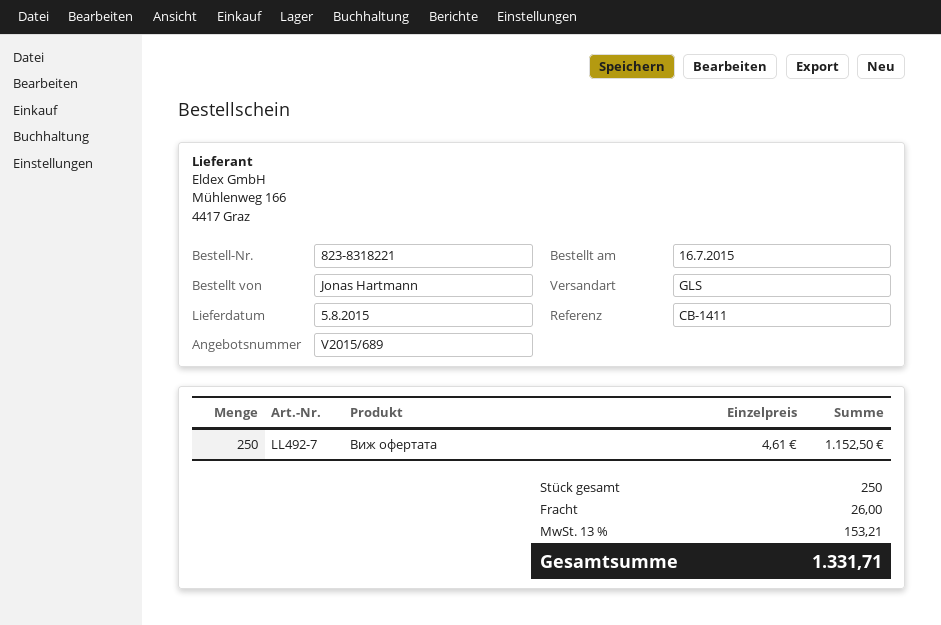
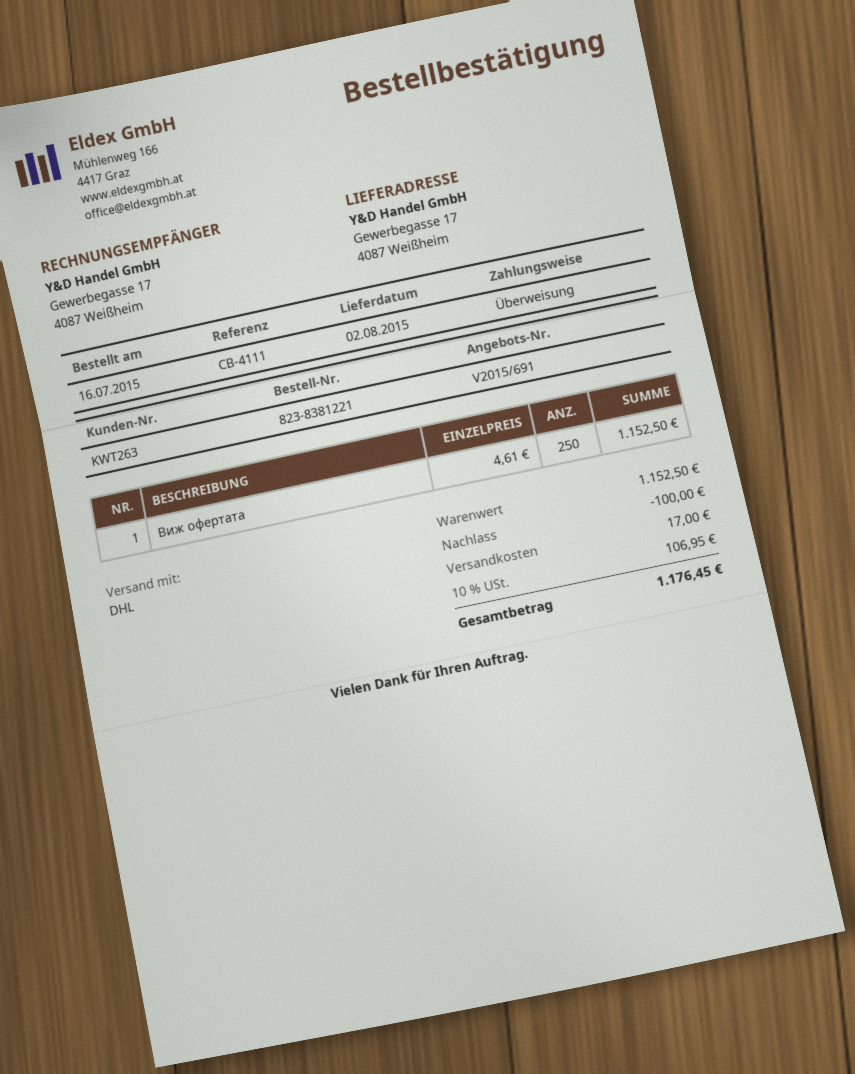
quote number: V2015/689 -> V2015/691
order number: 823-8318221 -> 823-8381221
delivery date: 2015-08-05 -> 2015-08-02
reference: CB-1411 -> CB-4111
shipping method: GLS -> DHL
discount: none -> 100.00
shipping: 26.00 -> 17.00
tax: 13% = 153.21 -> 10% = 106.95
total: 1331.71 -> 1176.45

